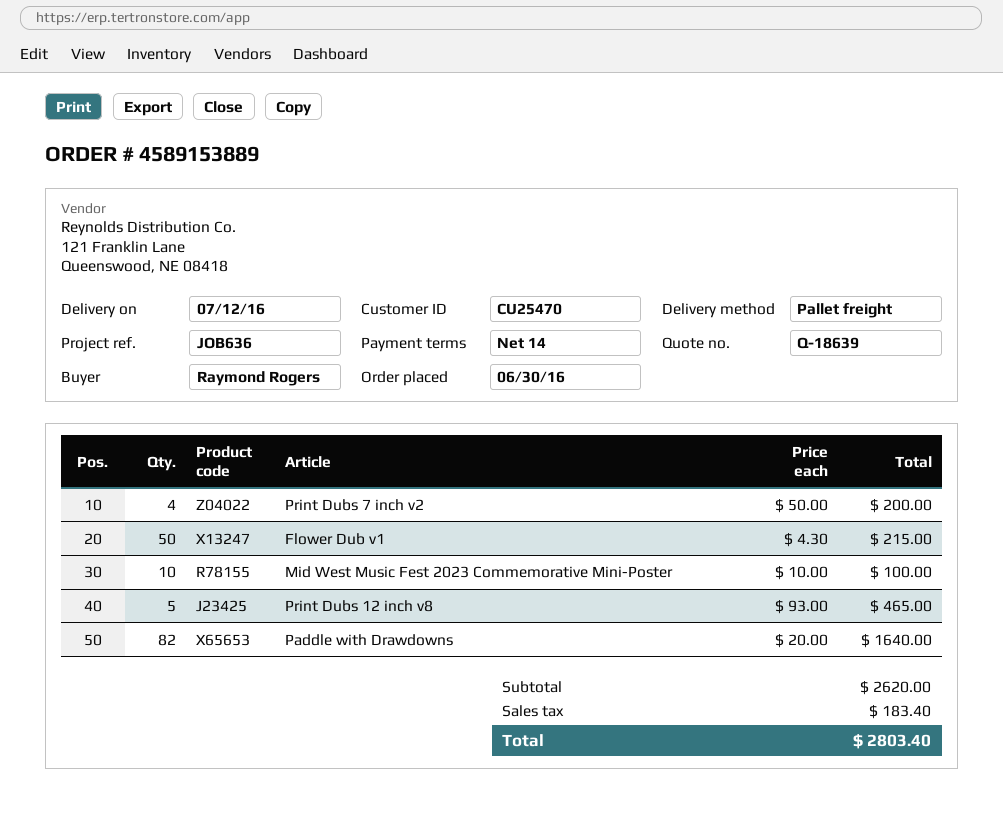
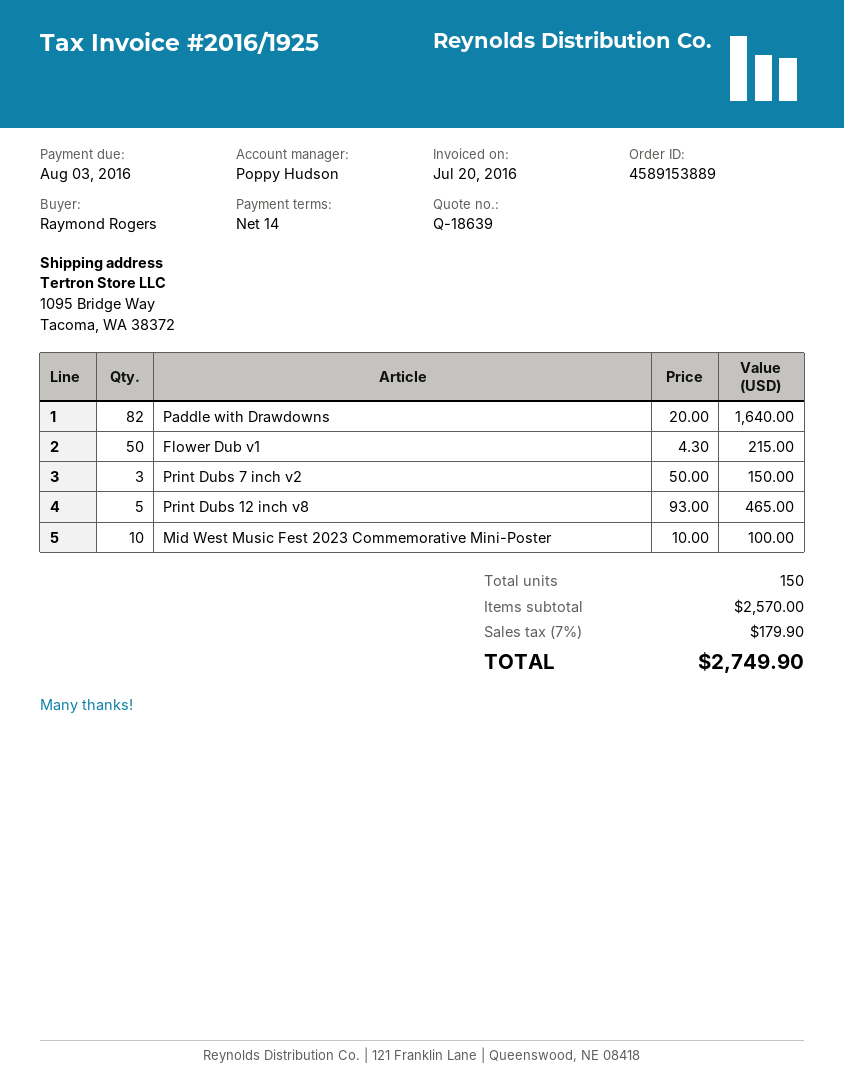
Print Dubs 7 inch v2: 4 x 50.00 = 200.00 -> 3 x 50.00 = 150.00
subtotal: 2620.00 -> 2570.00
tax: 183.40 -> 179.90
total: 2803.40 -> 2749.90

